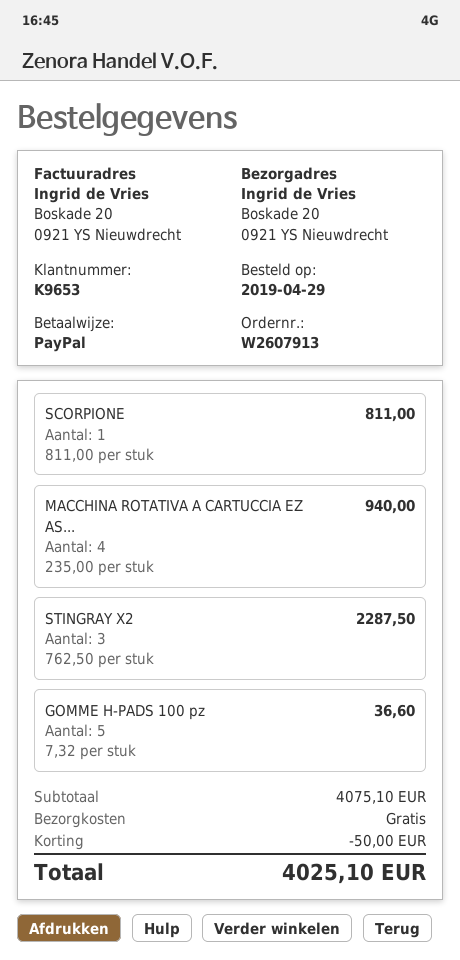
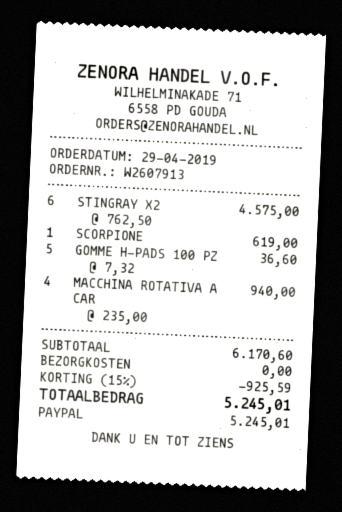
SCORPIONE: 1 x 811.00 = 811.00 -> 1 x 619.00 = 619.00
STINGRAY X2: 3 x 762.50 = 2287.50 -> 6 x 762.50 = 4575.00
subtotal: 4075.10 -> 6170.60
discount: 50.00 -> 925.59
total: 4025.10 -> 5245.01

